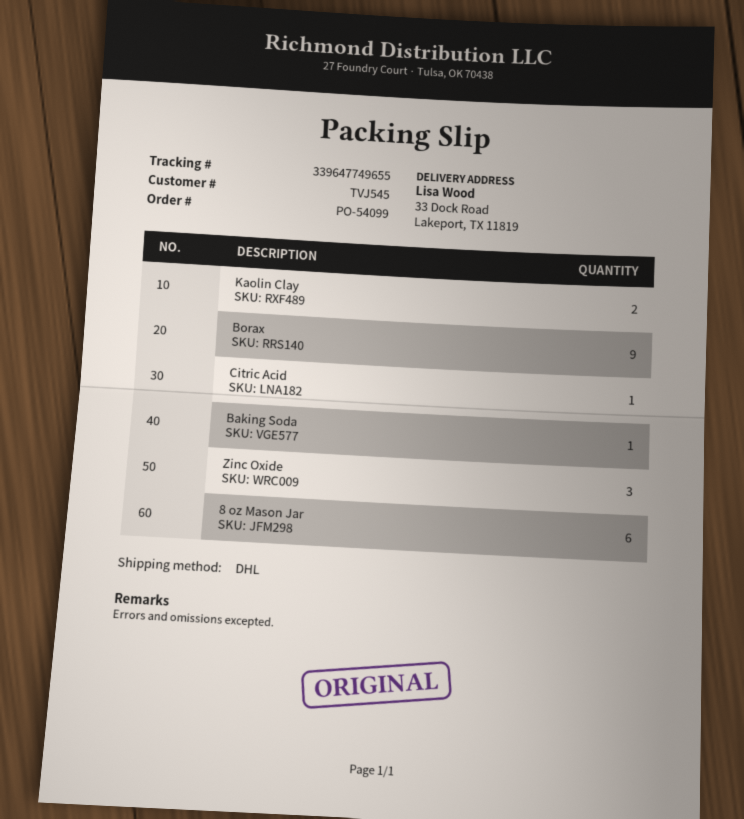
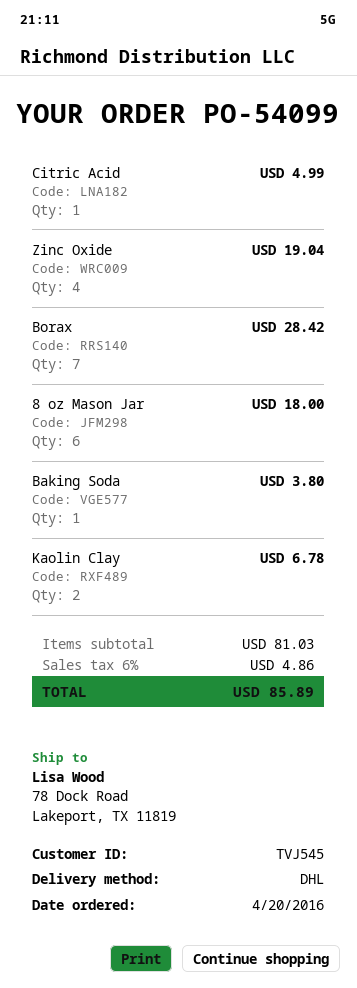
ship to: 33 Dock Road, Lakeport, TX 11819 -> 78 Dock Road, Lakeport, TX 11819
Borax: 9 -> 7
Zinc Oxide: 3 -> 4

